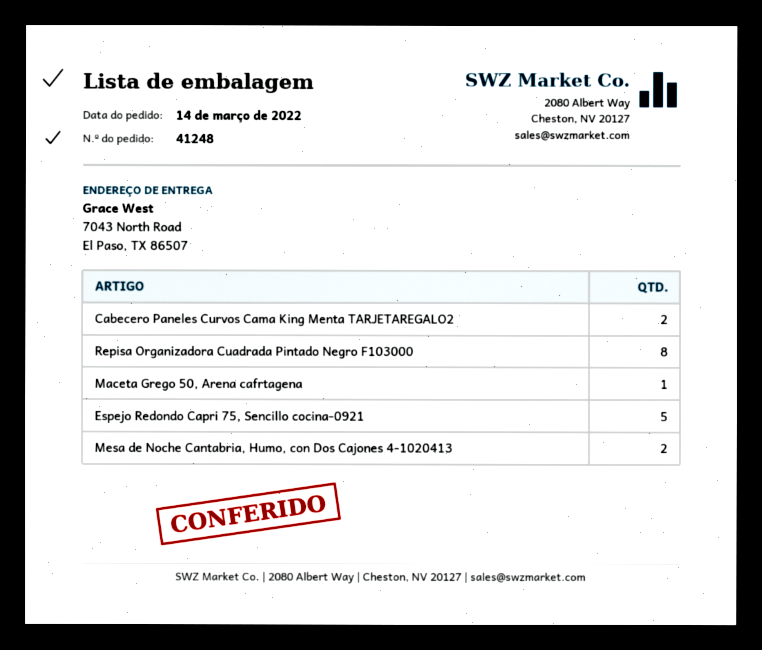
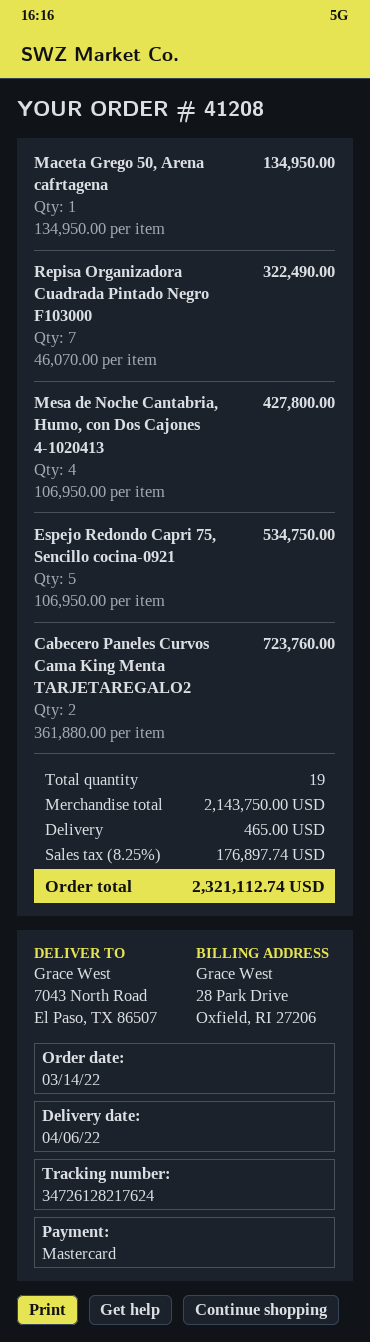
order number: 41248 -> 41208
Repisa Organizadora Cuadrada Pintado Negro F103000: 8 -> 7
Mesa de Noche Cantabria, Humo, con Dos Cajones 4-1020413: 2 -> 4

